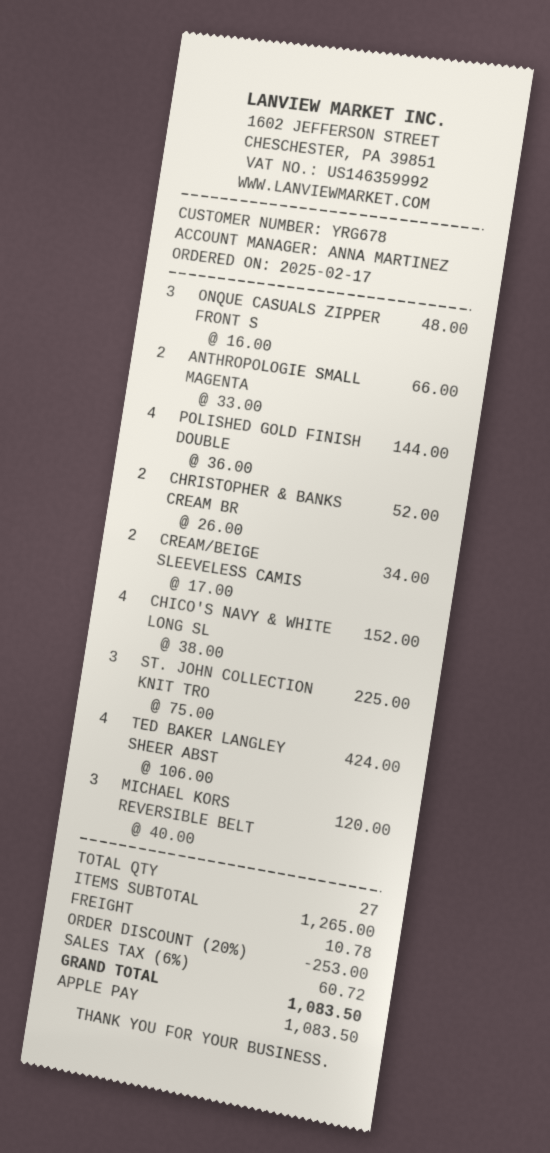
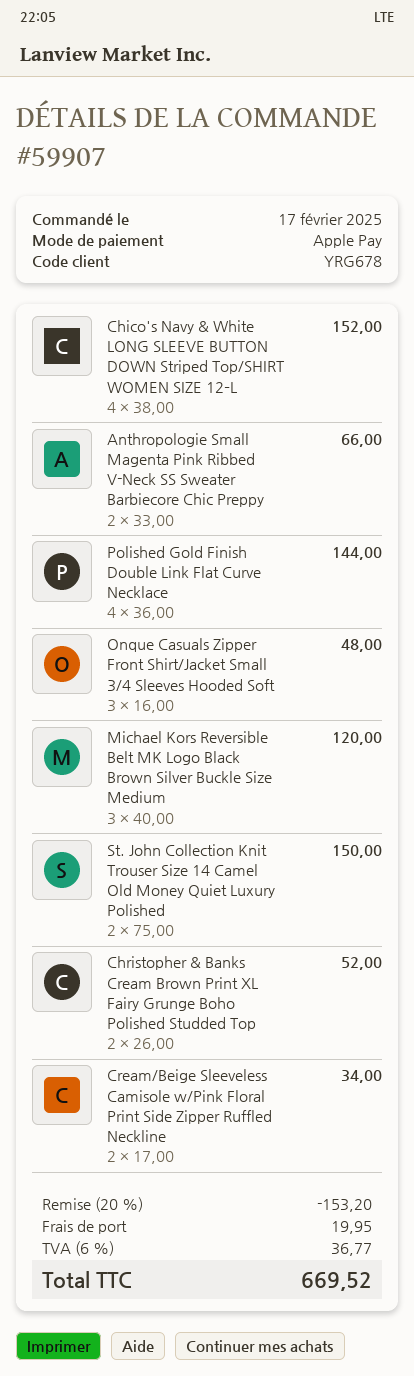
ST. JOHN COLLECTION KNIT TRO: 3 x 75.00 = 225.00 -> 2 x 75.00 = 150.00
TED BAKER LANGLEY SHEER ABST: 4 x 106.00 = 424.00 -> none
discount: 20% = 253.00 -> 20% = 153.20
shipping: 10.78 -> 19.95
tax: 6% = 60.72 -> 6% = 36.77
total: 1083.50 -> 669.52

